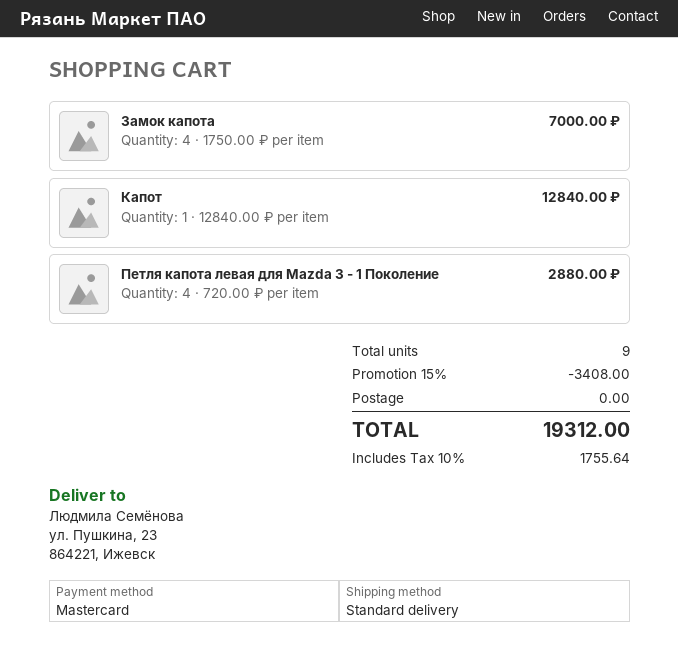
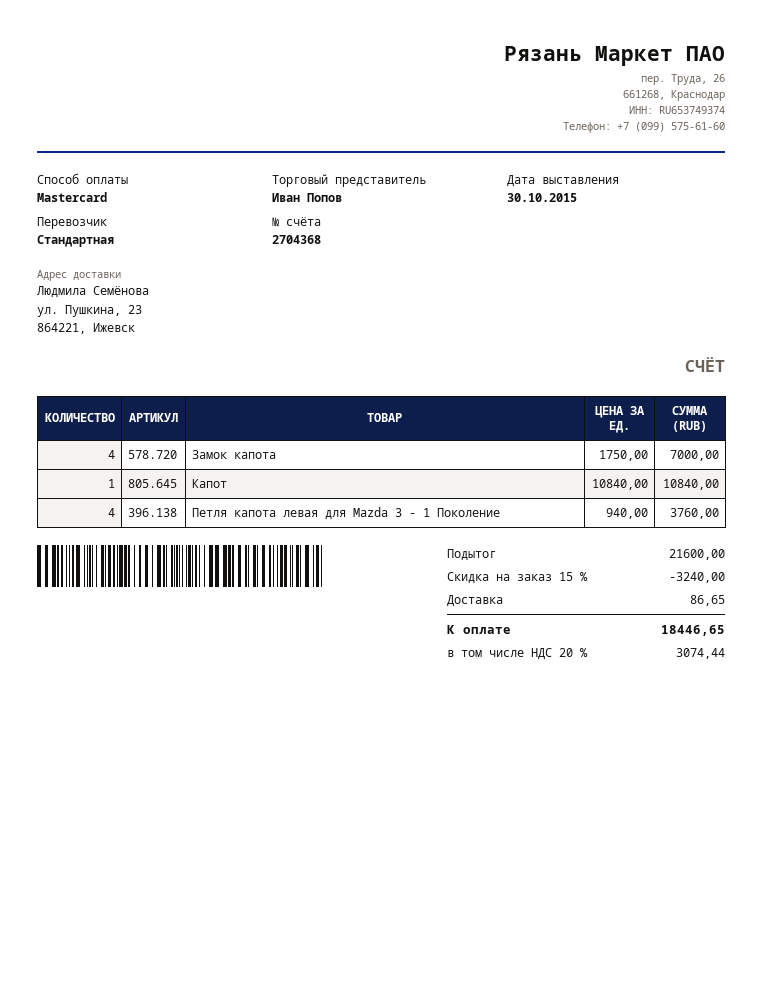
Капот: 1 x 12840.00 = 12840.00 -> 1 x 10840.00 = 10840.00
Петля капота левая для Mazda 3 - 1 Поколение: 4 x 720.00 = 2880.00 -> 4 x 940.00 = 3760.00
discount: 15% = 3408.00 -> 15% = 3240.00
shipping: 0.00 -> 86.65
tax: 10% = 1755.64 -> 20% = 3074.44
total: 19312.00 -> 18446.65

